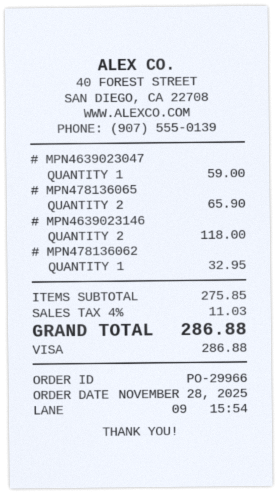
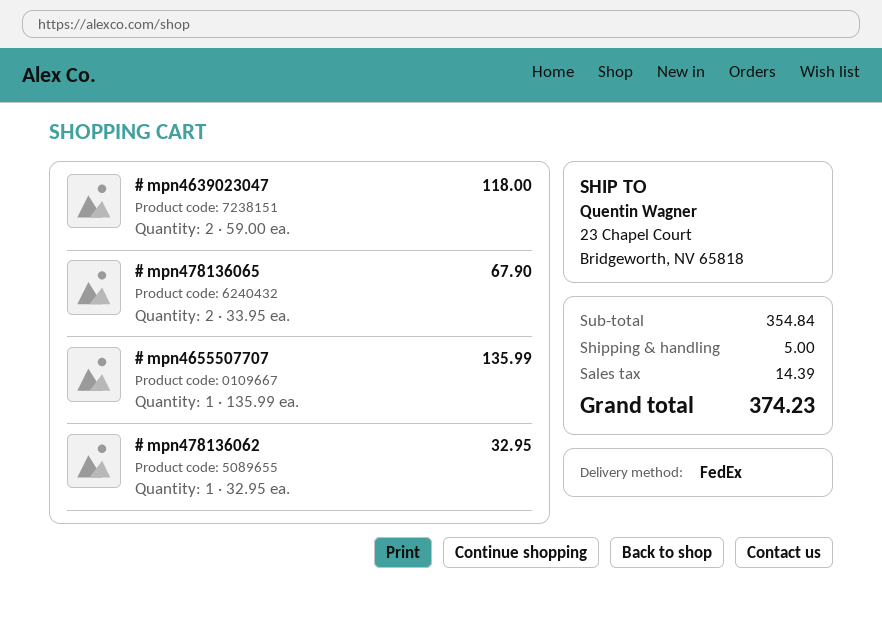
# MPN4639023047: 1 for 59.00 -> 2 for 118.00
# MPN478136065: 2 for 65.90 -> 2 for 67.90
# MPN4639023146: 2 for 118.00 -> none
# mpn4655507707: none -> 1 for 135.99
subtotal: 275.85 -> 354.84
shipping: none -> 5.00
tax: 11.03 -> 14.39
total: 286.88 -> 374.23

